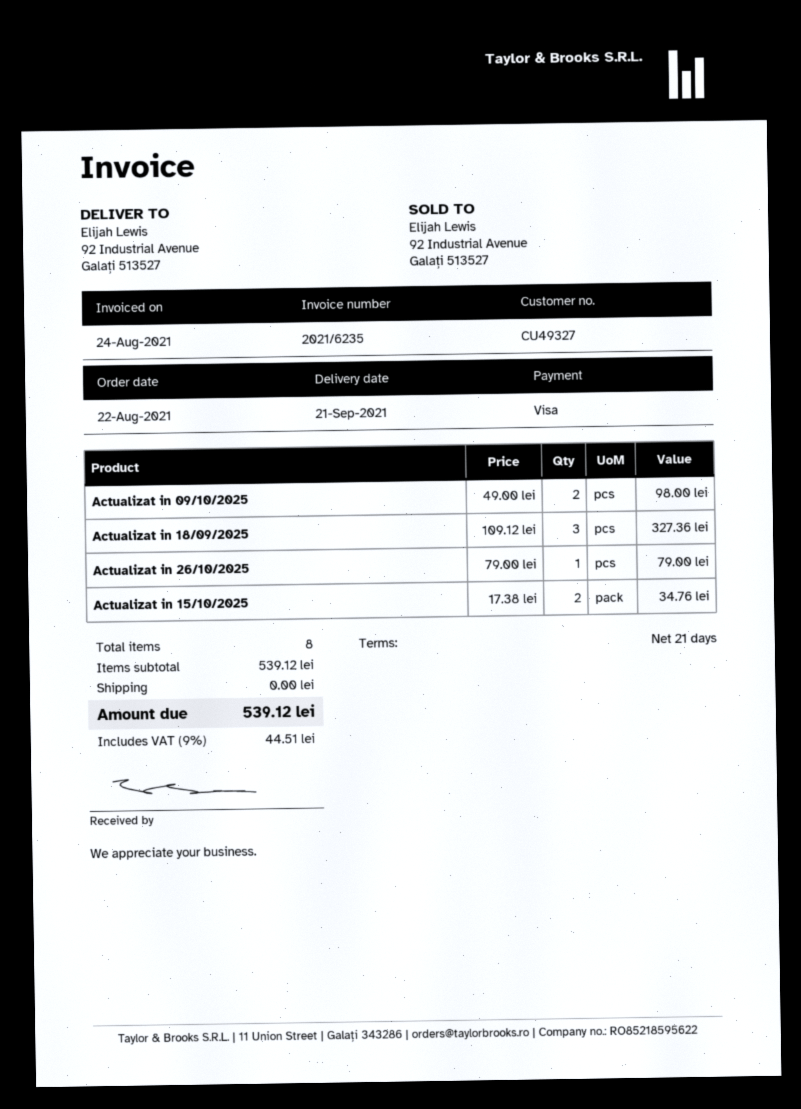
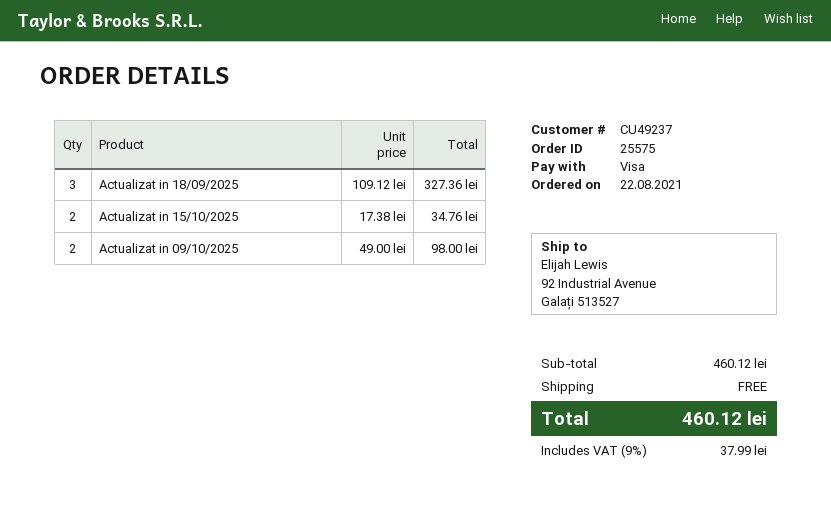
customer number: CU49327 -> CU49237
Actualizat in 26/10/2025: 1 x 79.00 = 79.00 -> none
subtotal: 539.12 -> 460.12
tax: 9% = 44.51 -> 9% = 37.99
total: 539.12 -> 460.12

